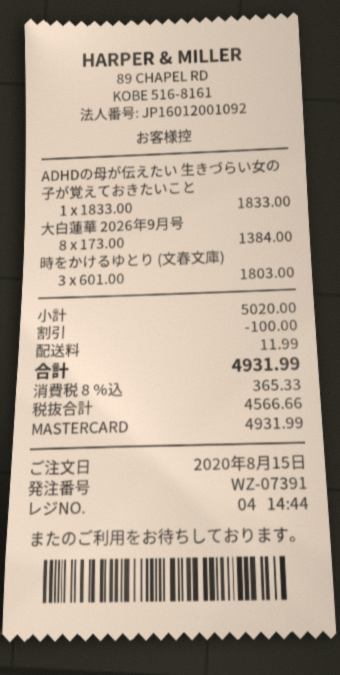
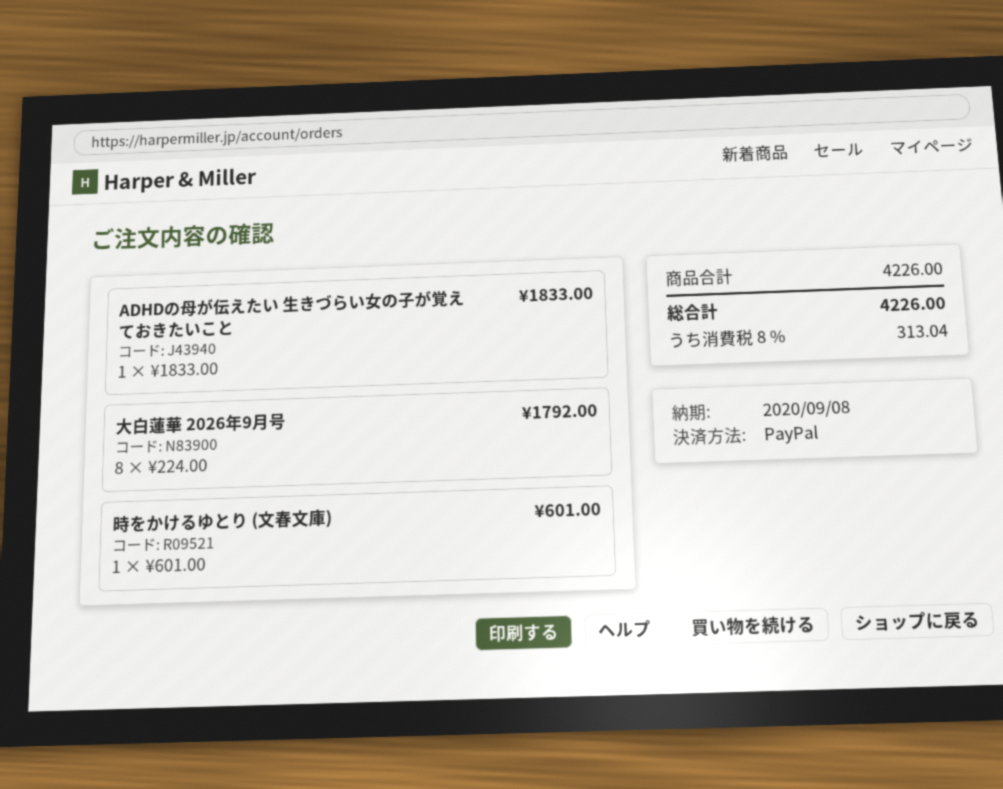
payment method: Mastercard -> PayPal
大白蓮華 2026年9月号: 8 x 173.00 = 1384.00 -> 8 x 224.00 = 1792.00
時をかけるゆとり (文春文庫): 3 x 601.00 = 1803.00 -> 1 x 601.00 = 601.00
subtotal: 5020.00 -> 4226.00
discount: 100.00 -> none
shipping: 11.99 -> none
tax: 8% = 365.33 -> 8% = 313.04
total: 4931.99 -> 4226.00

